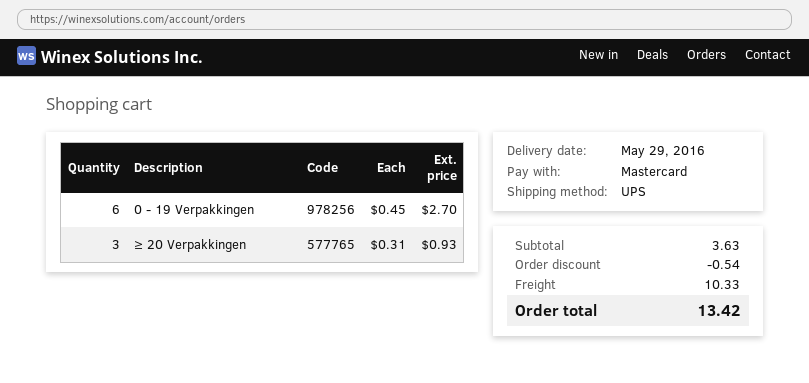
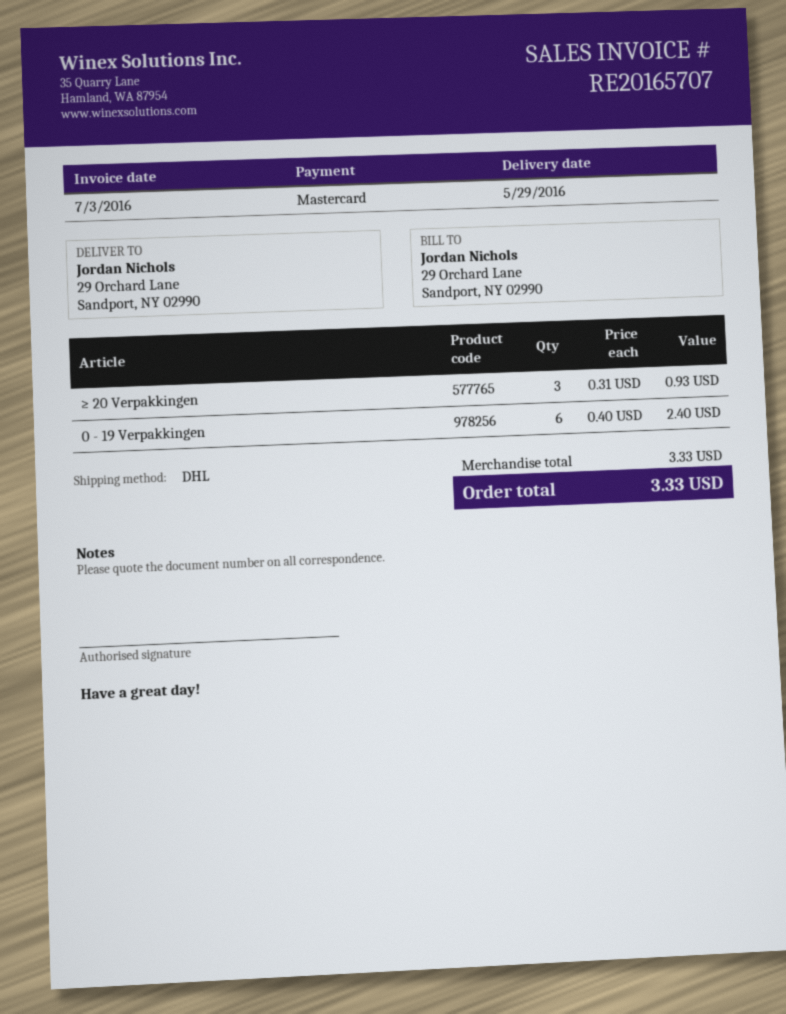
shipping method: UPS -> DHL
0 - 19 Verpakkingen: 6 x 0.45 = 2.70 -> 6 x 0.40 = 2.40
subtotal: 3.63 -> 3.33
discount: 0.54 -> none
shipping: 10.33 -> none
total: 13.42 -> 3.33

